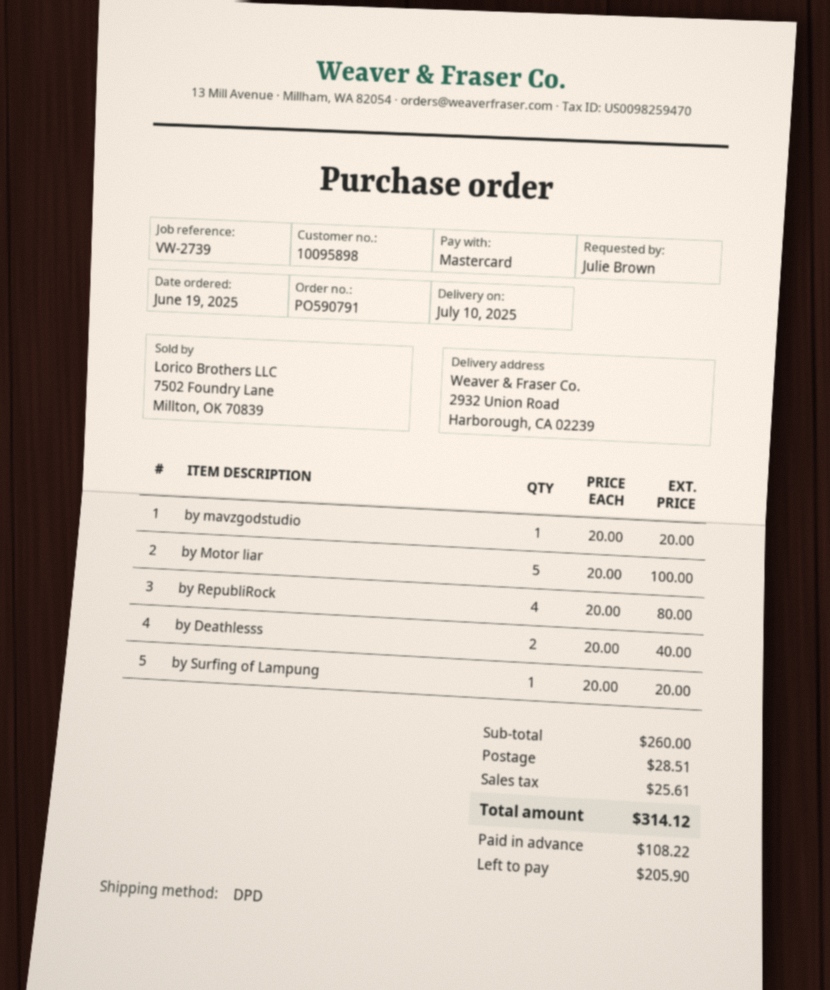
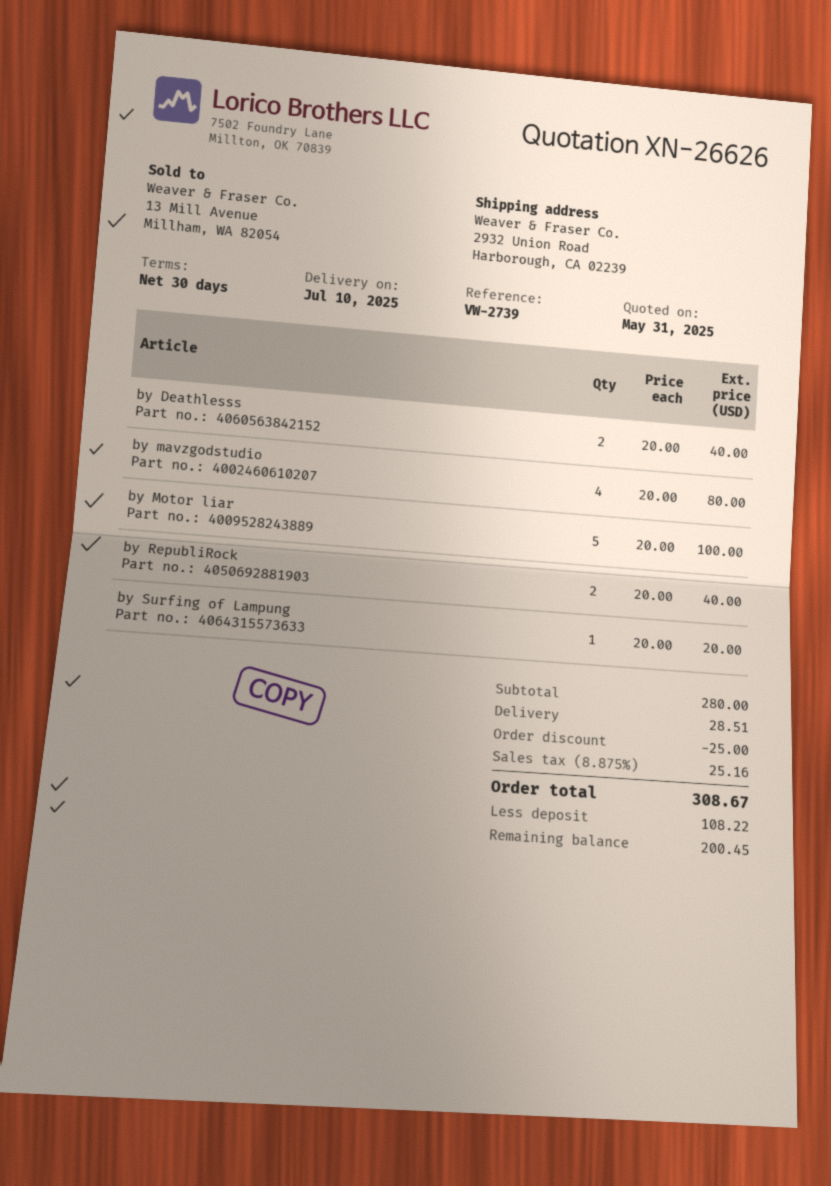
by mavzgodstudio: 1 x 20.00 = 20.00 -> 4 x 20.00 = 80.00
by RepubliRock: 4 x 20.00 = 80.00 -> 2 x 20.00 = 40.00
subtotal: 260.00 -> 280.00
discount: none -> 25.00
tax: 25.61 -> 25.16
total: 314.12 -> 308.67
balance: 205.90 -> 200.45

